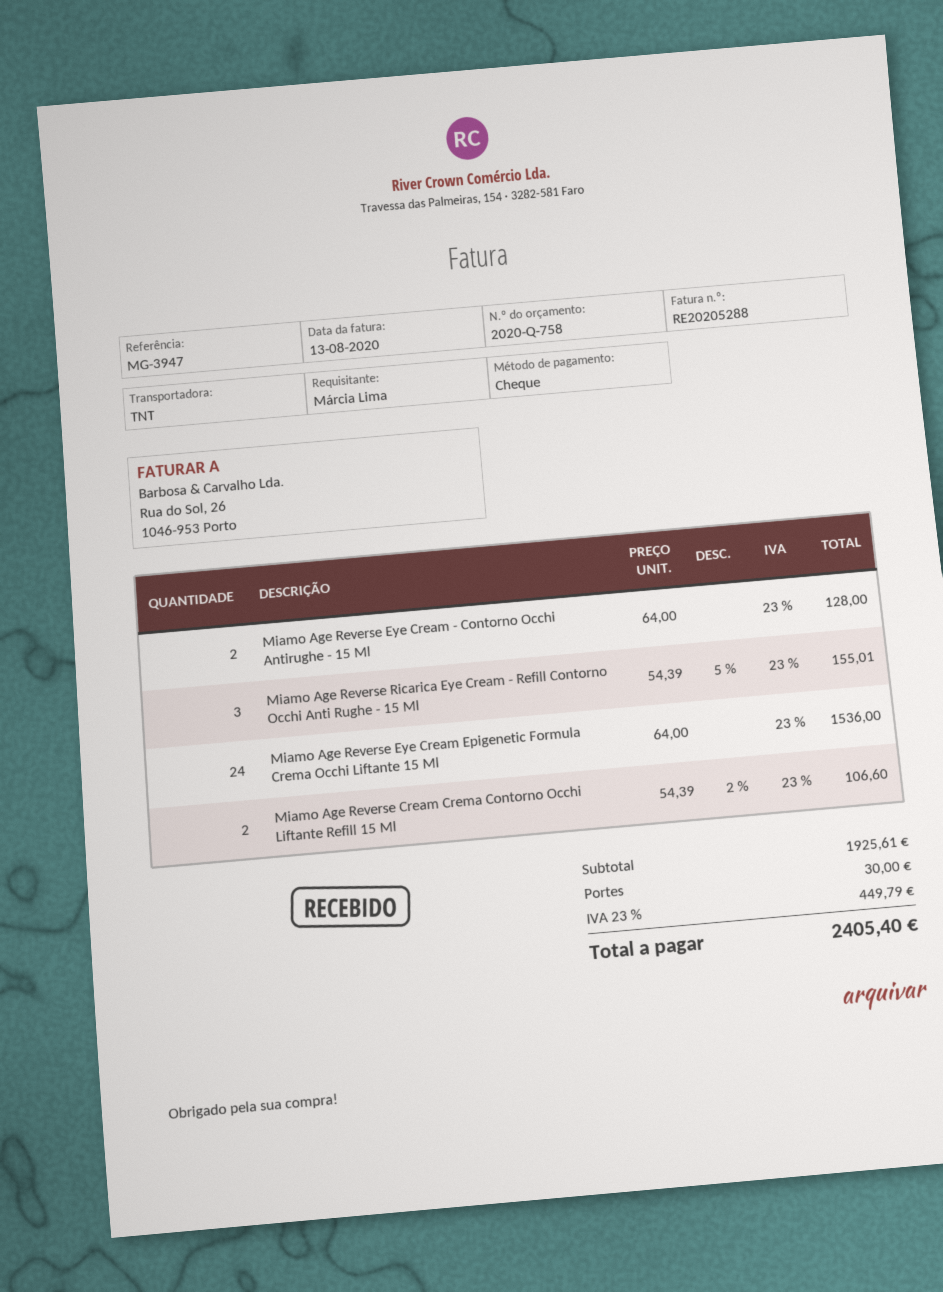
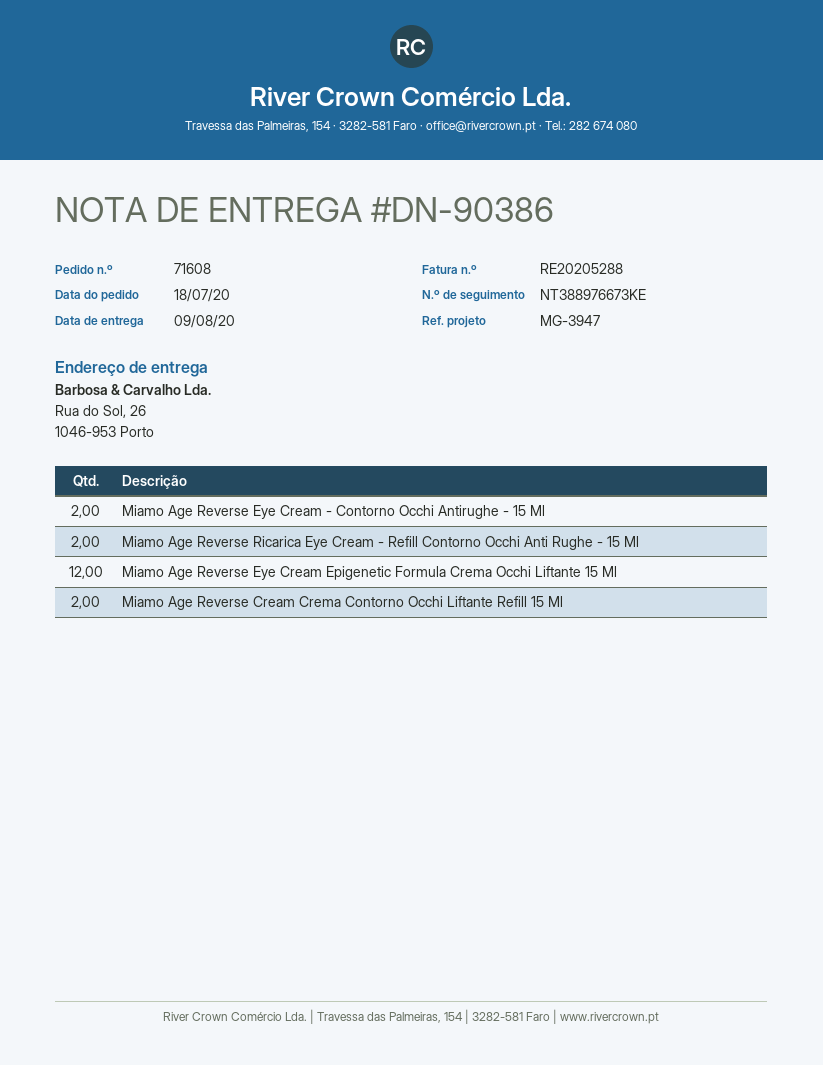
Miamo Age Reverse Ricarica Eye Cream - Refill Contorno Occhi Anti Rughe - 15 Ml: 3 -> 2
Miamo Age Reverse Eye Cream Epigenetic Formula Crema Occhi Liftante 15 Ml: 24 -> 12

